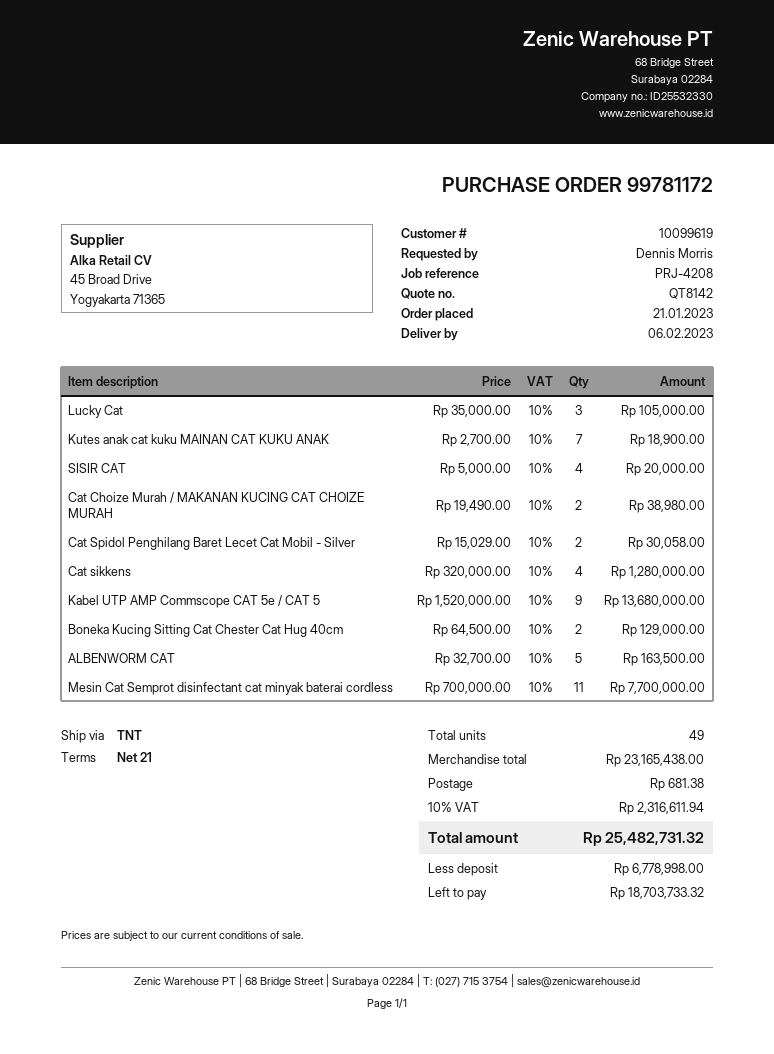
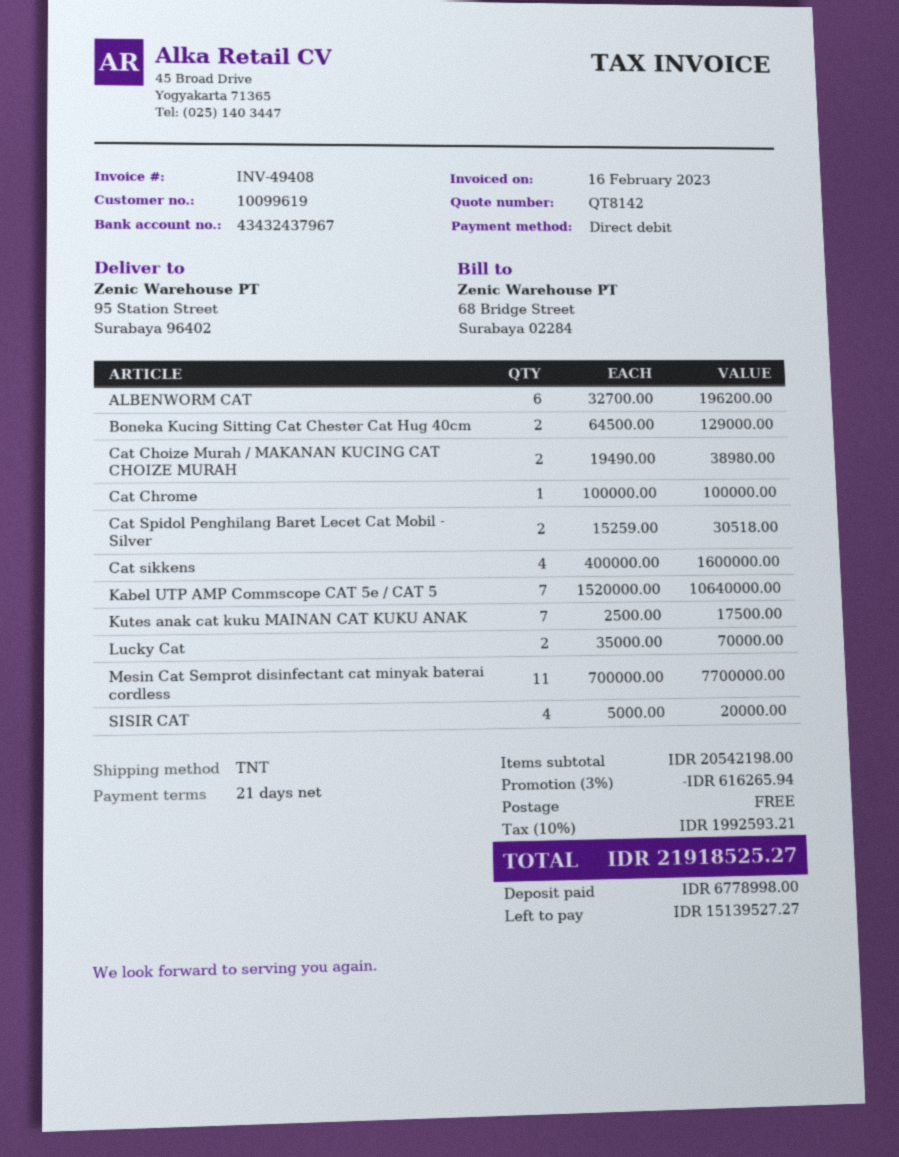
Lucky Cat: 3 x 35000.00 = 105000.00 -> 2 x 35000.00 = 70000.00
Kutes anak cat kuku MAINAN CAT KUKU ANAK: 7 x 2700.00 = 18900.00 -> 7 x 2500.00 = 17500.00
Cat Spidol Penghilang Baret Lecet Cat Mobil - Silver: 2 x 15029.00 = 30058.00 -> 2 x 15259.00 = 30518.00
Cat sikkens: 4 x 320000.00 = 1280000.00 -> 4 x 400000.00 = 1600000.00
Kabel UTP AMP Commscope CAT 5e / CAT 5: 9 x 1520000.00 = 13680000.00 -> 7 x 1520000.00 = 10640000.00
ALBENWORM CAT: 5 x 32700.00 = 163500.00 -> 6 x 32700.00 = 196200.00
Cat Chrome: none -> 1 x 100000.00 = 100000.00
subtotal: 23165438.00 -> 20542198.00
discount: none -> 3% = 616265.94
shipping: 681.38 -> 0.00
tax: 10% = 2316611.94 -> 10% = 1992593.21
total: 25482731.32 -> 21918525.27
balance: 18703733.32 -> 15139527.27

